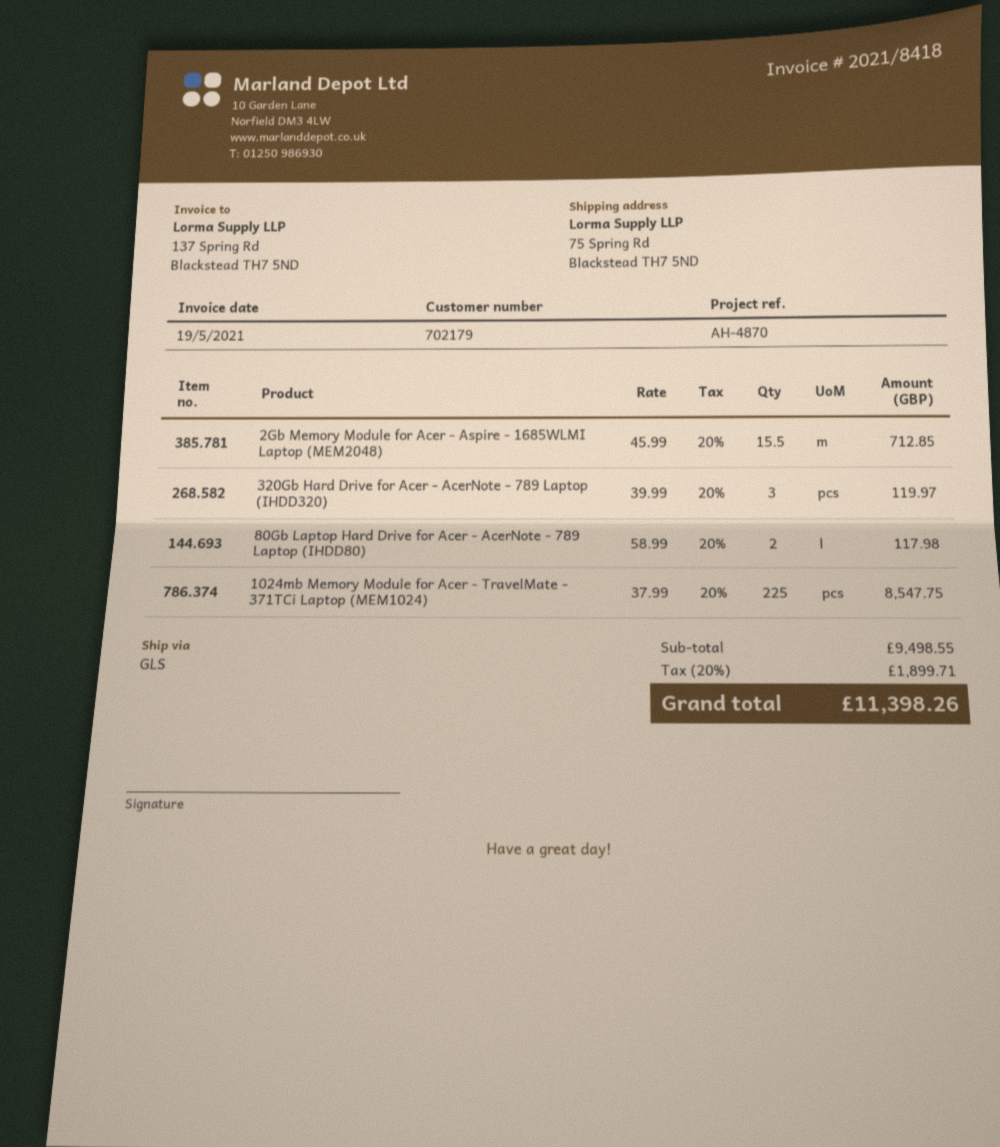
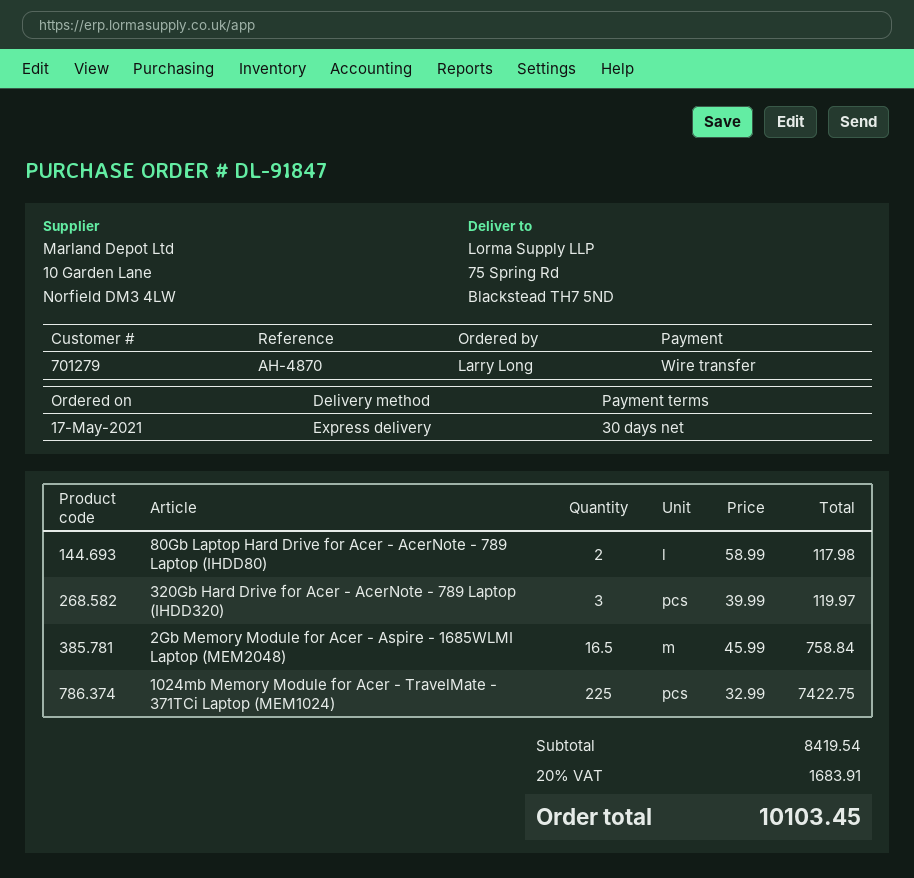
customer number: 702179 -> 701279
shipping method: GLS -> express
2Gb Memory Module for Acer - Aspire - 1685WLMI Laptop (MEM2048): 15.5 x 45.99 = 712.85 -> 16.5 x 45.99 = 758.84
1024mb Memory Module for Acer - TravelMate - 371TCi Laptop (MEM1024): 225 x 37.99 = 8547.75 -> 225 x 32.99 = 7422.75
subtotal: 9498.55 -> 8419.54
tax: 20% = 1899.71 -> 20% = 1683.91
total: 11398.26 -> 10103.45

